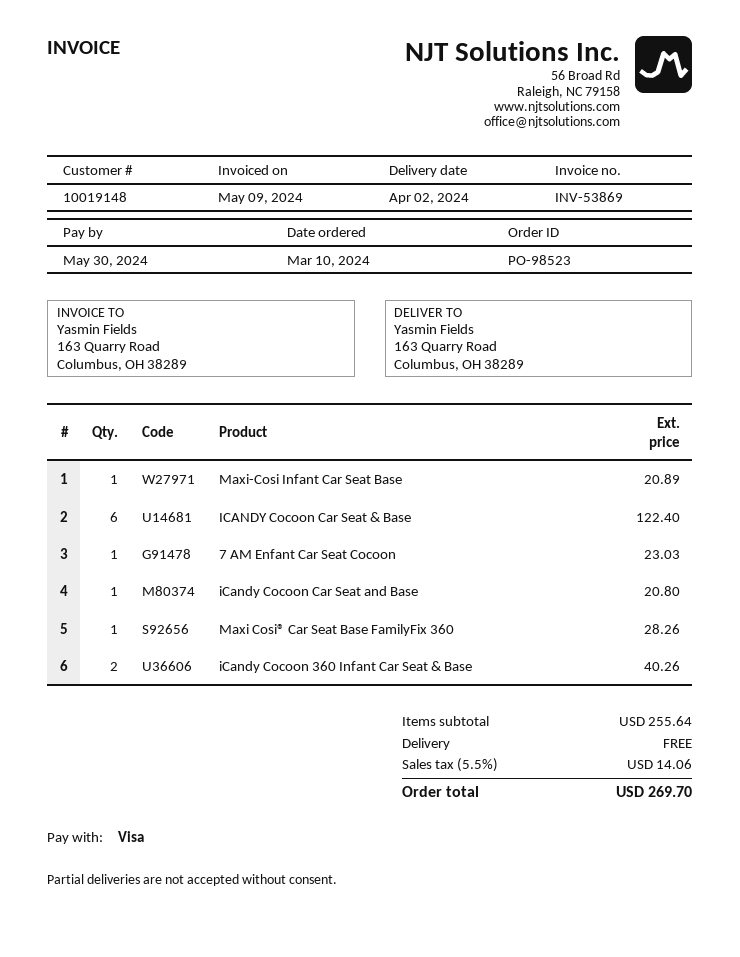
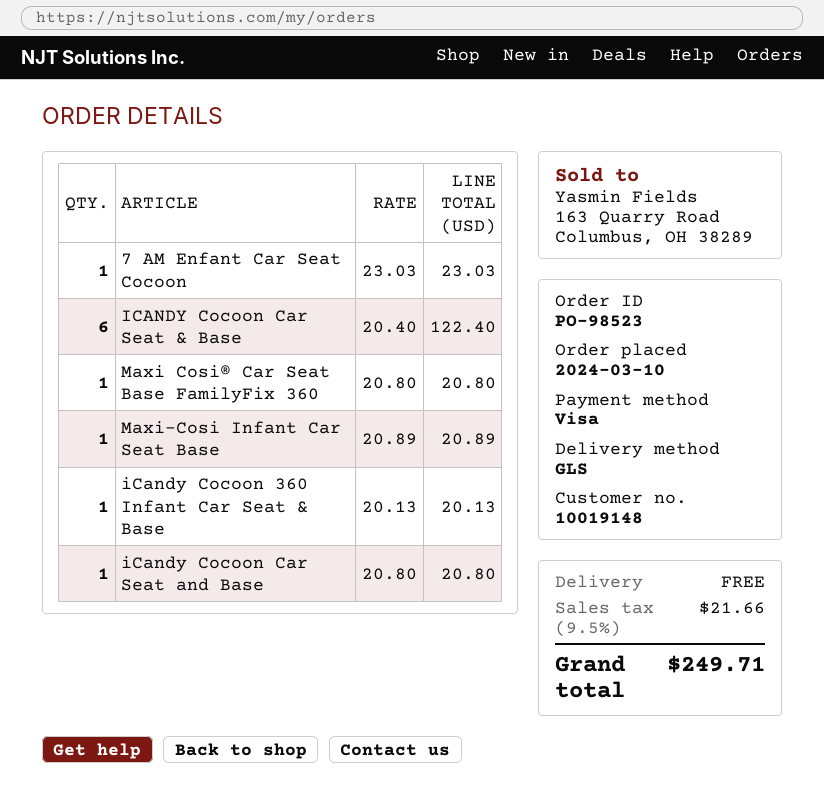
Maxi Cosi® Car Seat Base FamilyFix 360: 1 for 28.26 -> 1 for 20.80
iCandy Cocoon 360 Infant Car Seat & Base: 2 for 40.26 -> 1 for 20.13
tax: 5.5% = 14.06 -> 9.5% = 21.66
total: 269.70 -> 249.71

